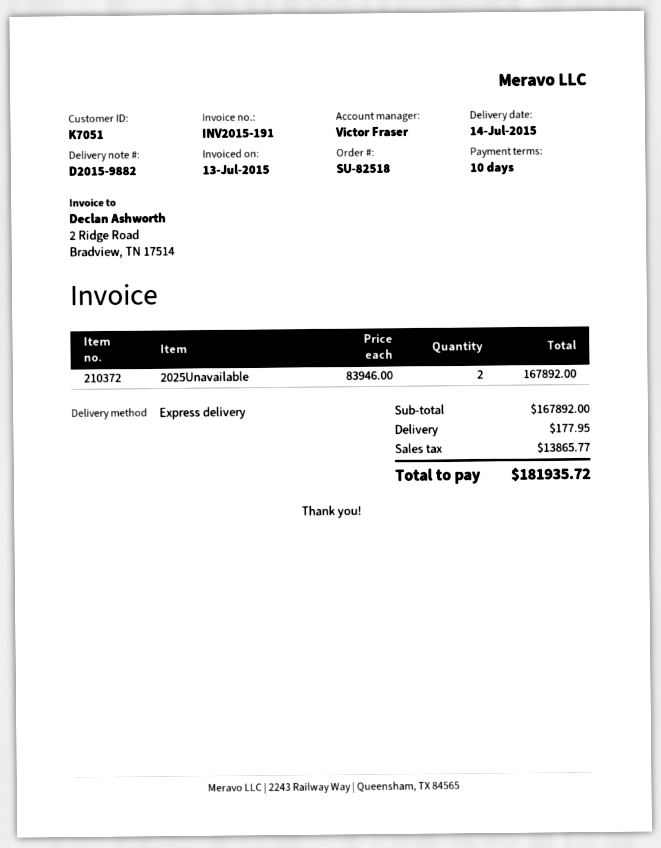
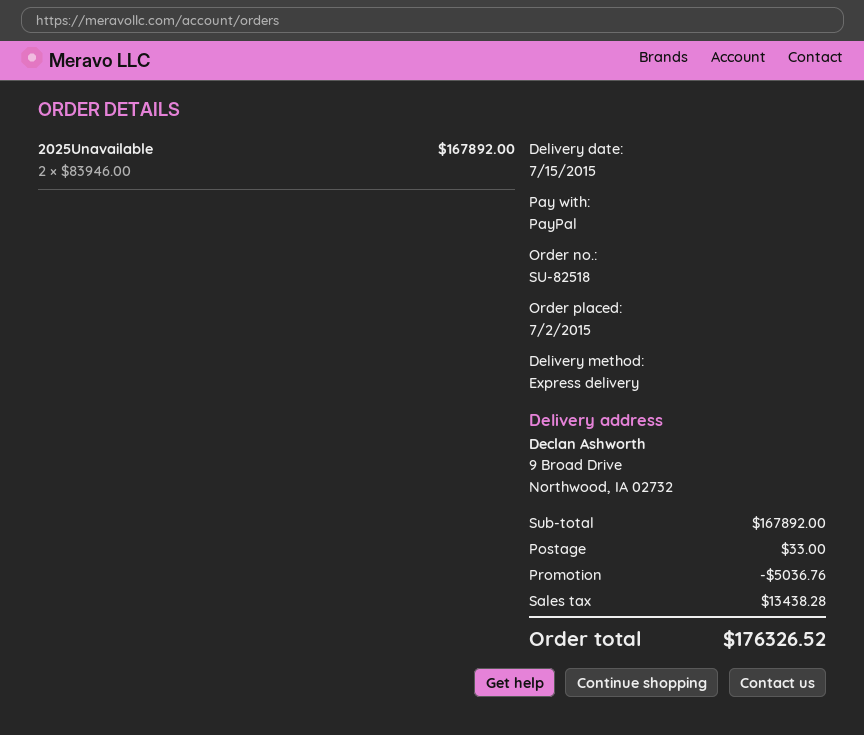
delivery date: 2015-07-14 -> 2015-07-15
discount: none -> 5036.76
shipping: 177.95 -> 33.00
tax: 13865.77 -> 13438.28
total: 181935.72 -> 176326.52

